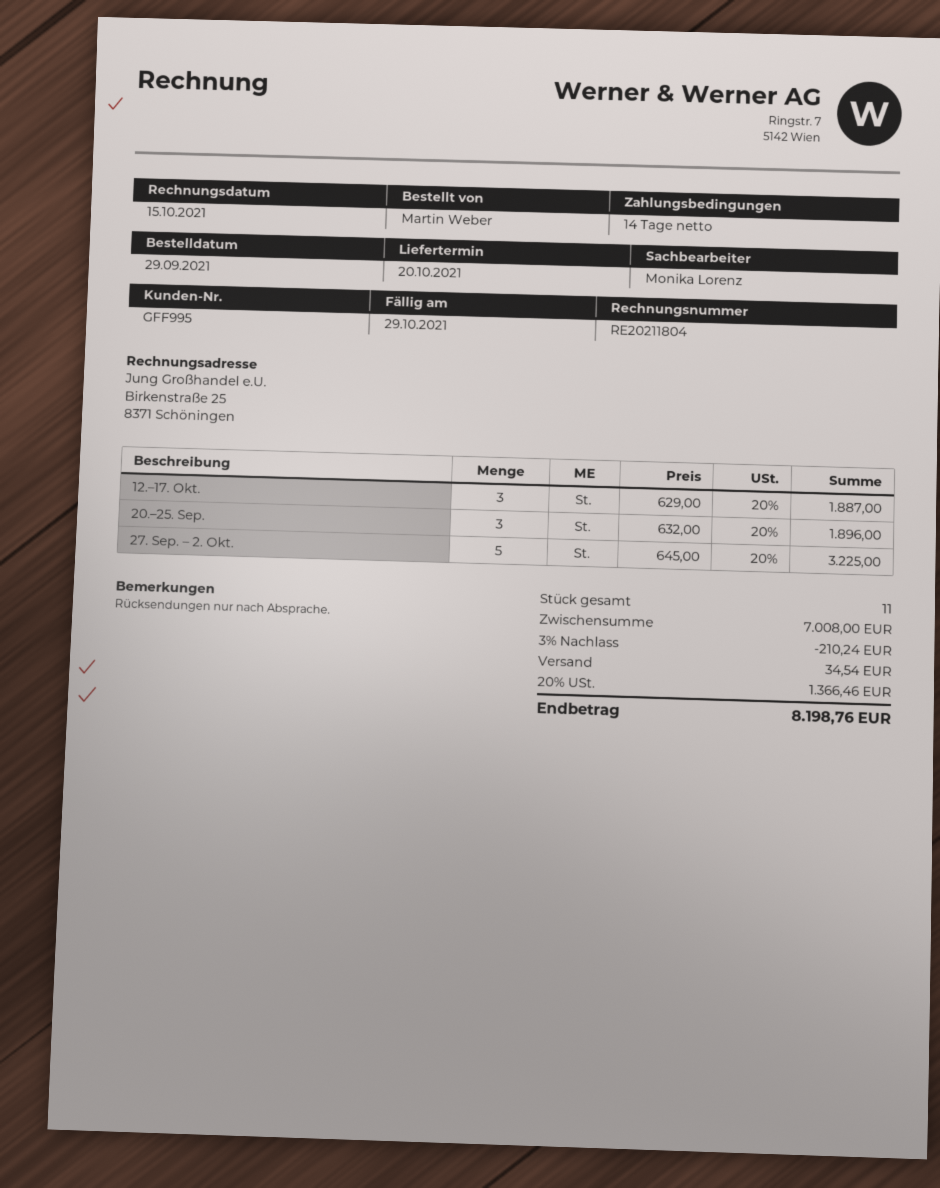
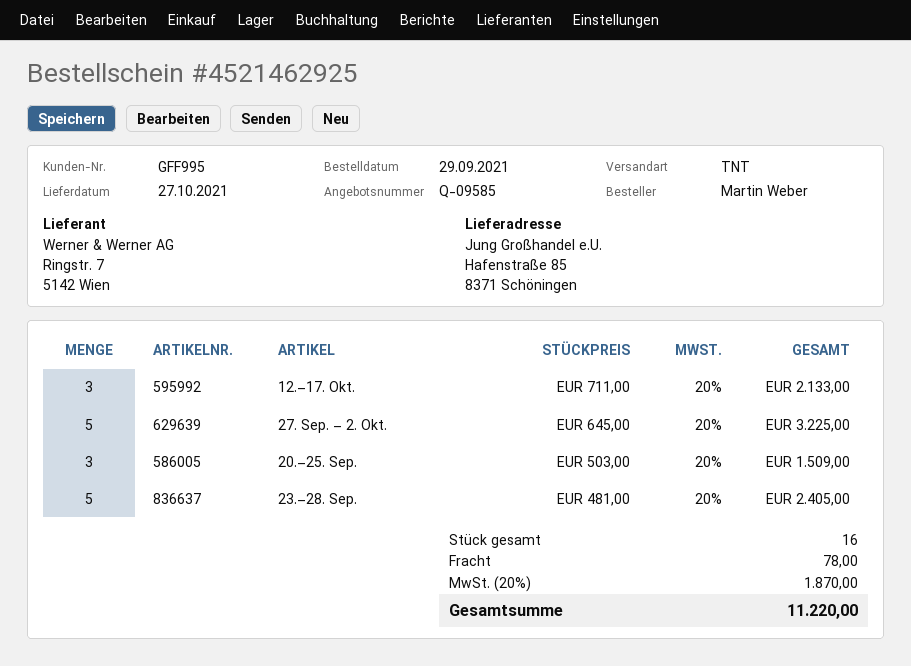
delivery date: 2021-10-20 -> 2021-10-27
12.–17. Okt.: 3 x 629.00 = 1887.00 -> 3 x 711.00 = 2133.00
20.–25. Sep.: 3 x 632.00 = 1896.00 -> 3 x 503.00 = 1509.00
23.–28. Sep.: none -> 5 x 481.00 = 2405.00
total quantity: 11 -> 16
discount: 3% = 210.24 -> none
shipping: 34.54 -> 78.00
tax: 20% = 1366.46 -> 20% = 1870.00
total: 8198.76 -> 11220.00

